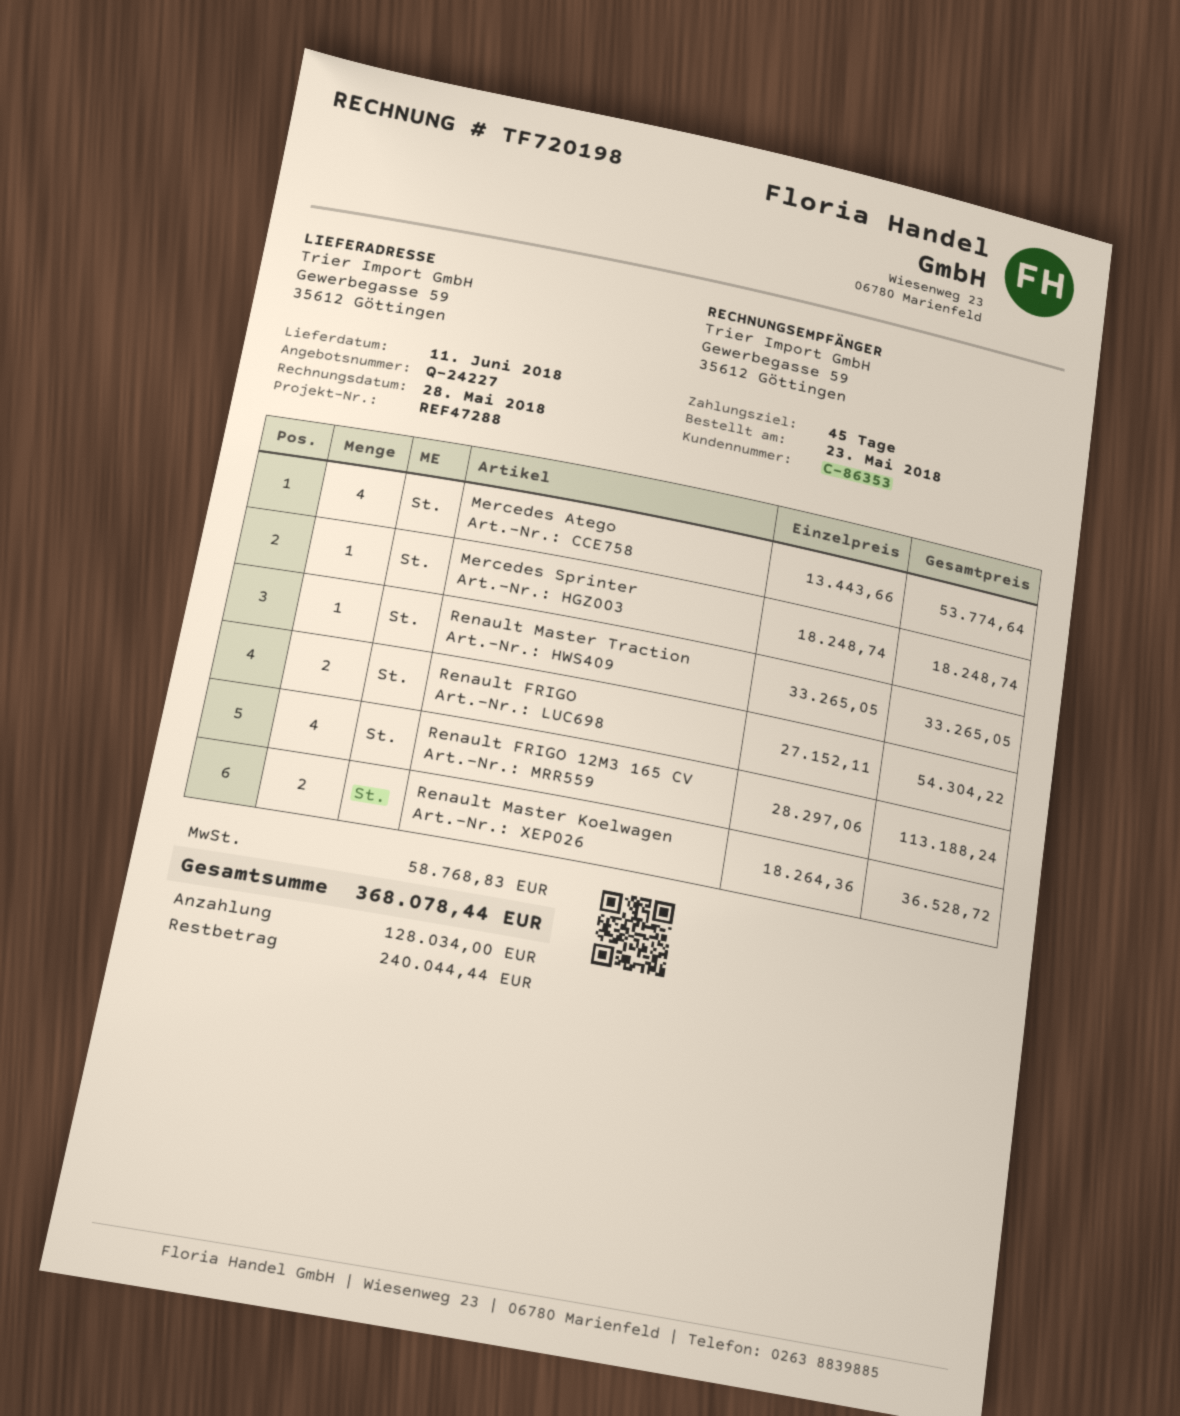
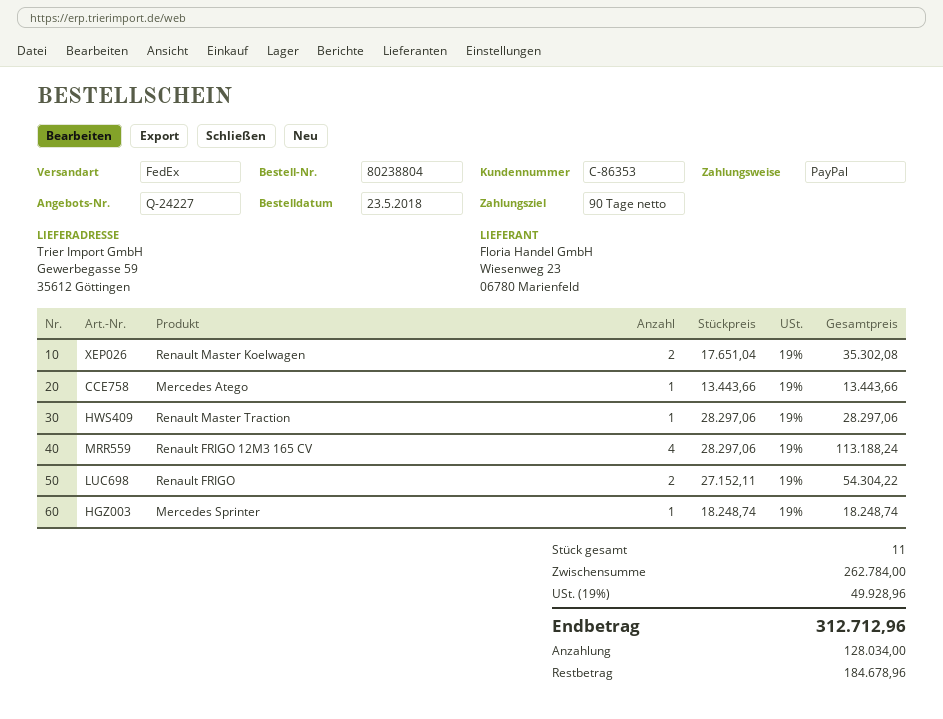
payment terms: 45 days -> 90 days
Mercedes Atego: 4 x 13443.66 = 53774.64 -> 1 x 13443.66 = 13443.66
Renault Master Traction: 1 x 33265.05 = 33265.05 -> 1 x 28297.06 = 28297.06
Renault Master Koelwagen: 2 x 18264.36 = 36528.72 -> 2 x 17651.04 = 35302.08
tax: 58768.83 -> 49928.96
total: 368078.44 -> 312712.96
balance: 240044.44 -> 184678.96

